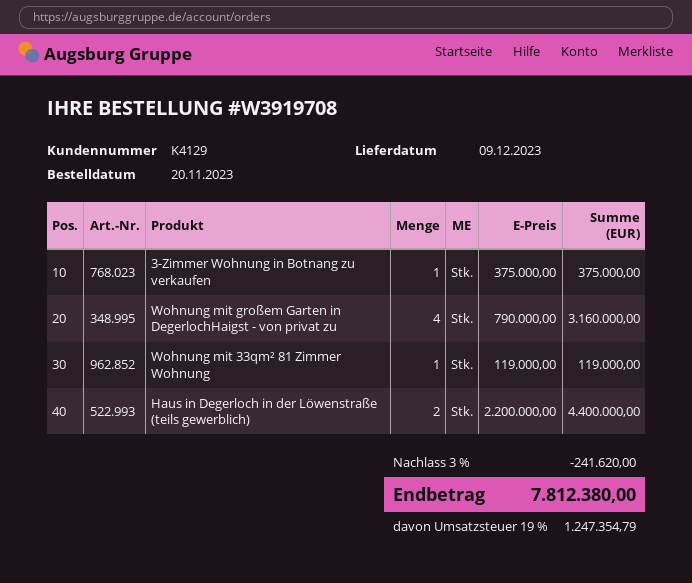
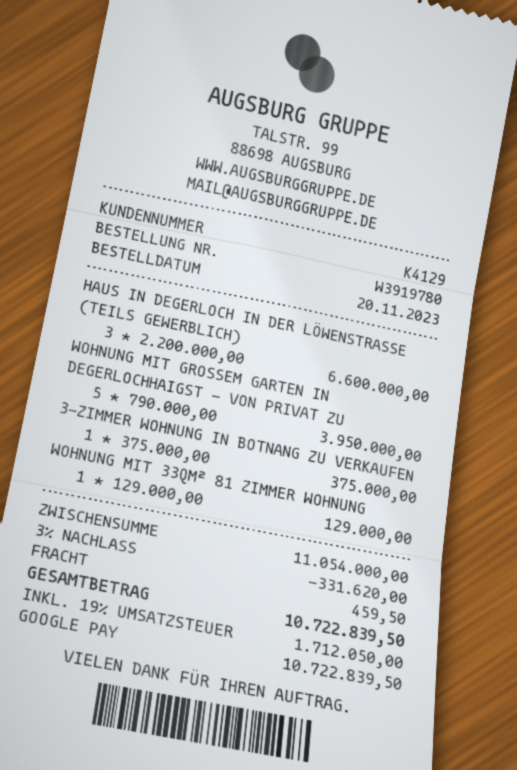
order number: W3919708 -> W3919780
Wohnung mit großem Garten in DegerlochHaigst - von privat zu: 4 x 790000.00 = 3160000.00 -> 5 x 790000.00 = 3950000.00
Wohnung mit 33qm² 81 Zimmer Wohnung: 1 x 119000.00 = 119000.00 -> 1 x 129000.00 = 129000.00
Haus in Degerloch in der Löwenstraße (teils gewerblich): 2 x 2200000.00 = 4400000.00 -> 3 x 2200000.00 = 6600000.00
discount: 3% = 241620.00 -> 3% = 331620.00
shipping: none -> 459.50
tax: 19% = 1247354.79 -> 19% = 1712050.00
total: 7812380.00 -> 10722839.50

